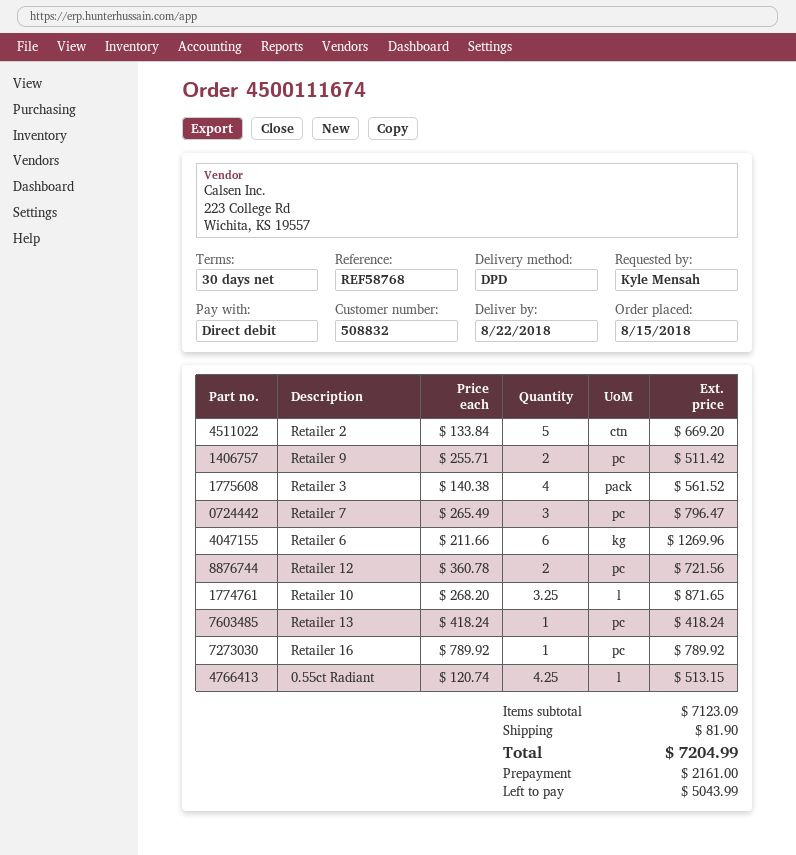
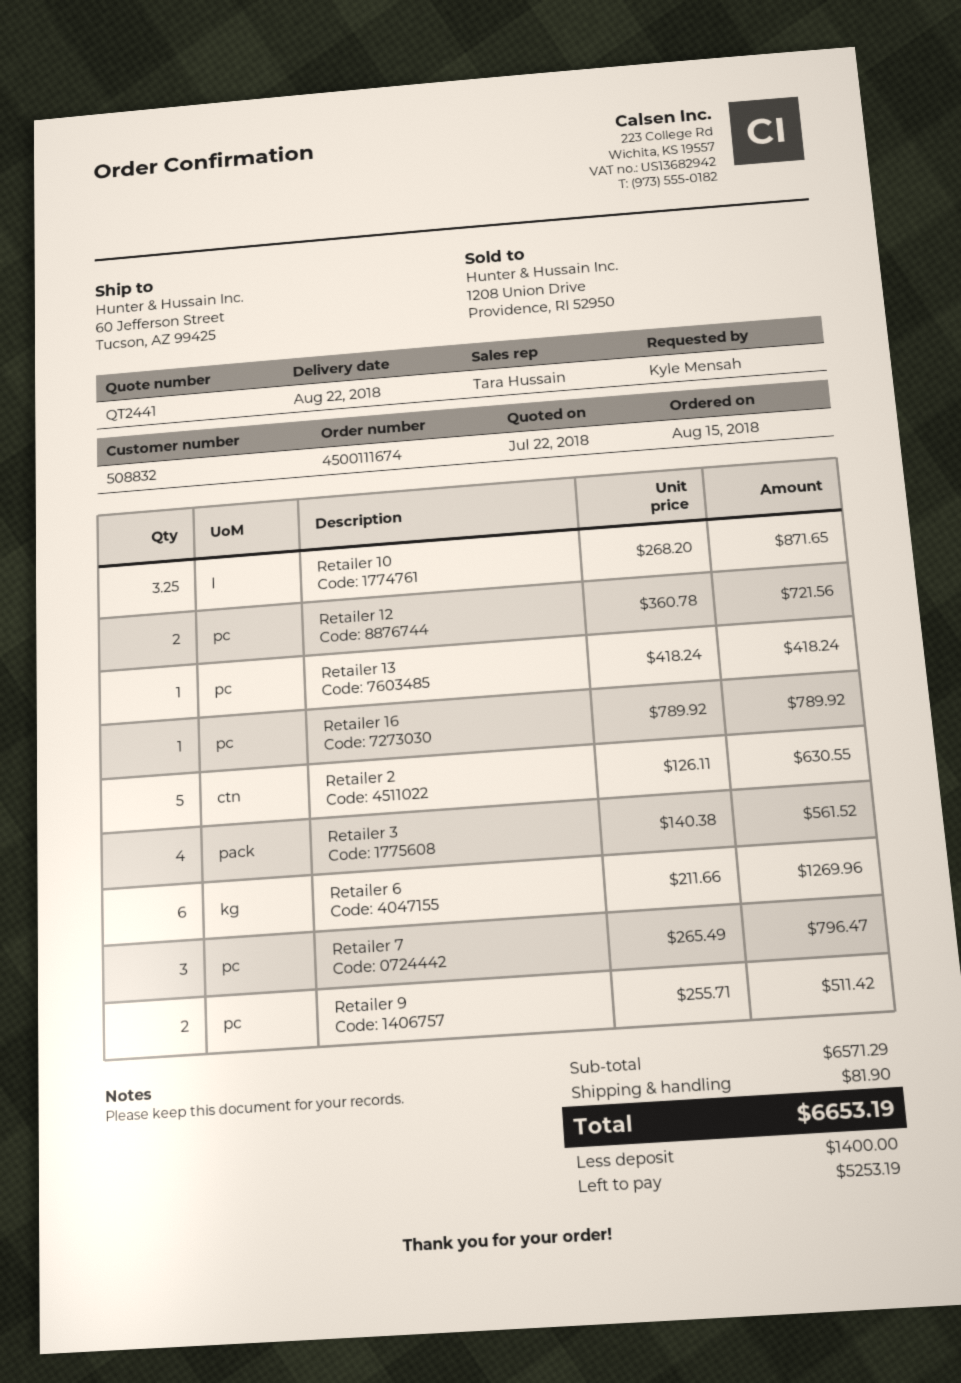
Retailer 2: 5 x 133.84 = 669.20 -> 5 x 126.11 = 630.55
0.55ct Radiant: 4.25 x 120.74 = 513.15 -> none
subtotal: 7123.09 -> 6571.29
total: 7204.99 -> 6653.19
deposit: 2161.00 -> 1400.00
balance: 5043.99 -> 5253.19

